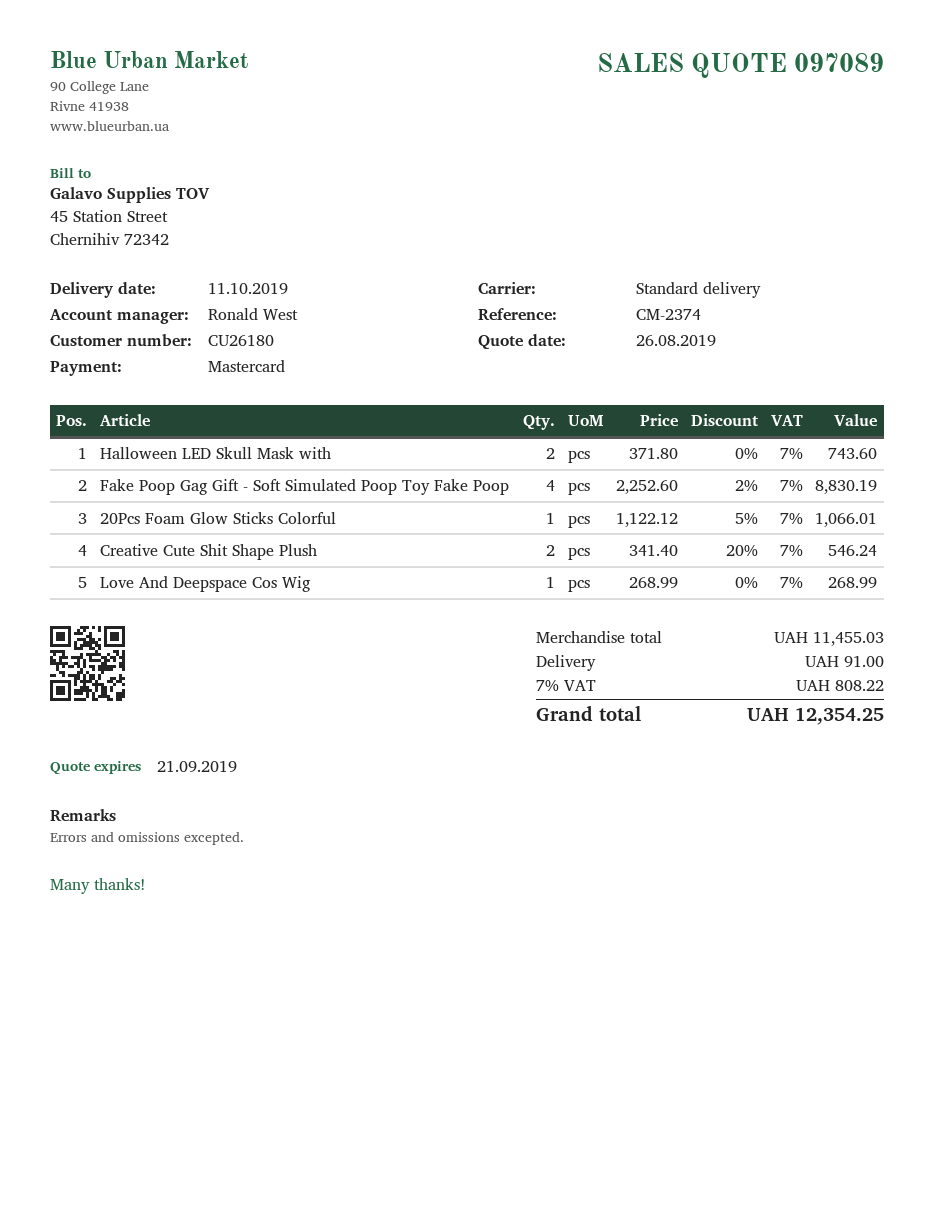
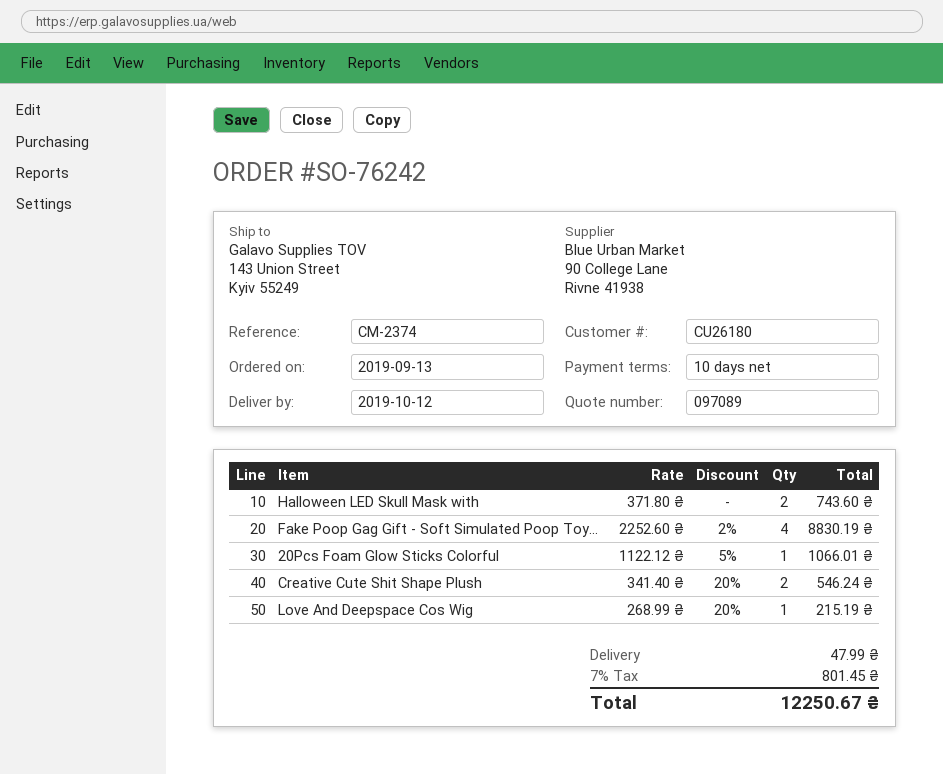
delivery date: 2019-10-11 -> 2019-10-12
Love And Deepspace Cos Wig: 1 x 268.99 = 268.99 -> 1 x 268.99 - 20% = 215.19
shipping: 91.00 -> 47.99
tax: 7% = 808.22 -> 7% = 801.45
total: 12354.25 -> 12250.67

